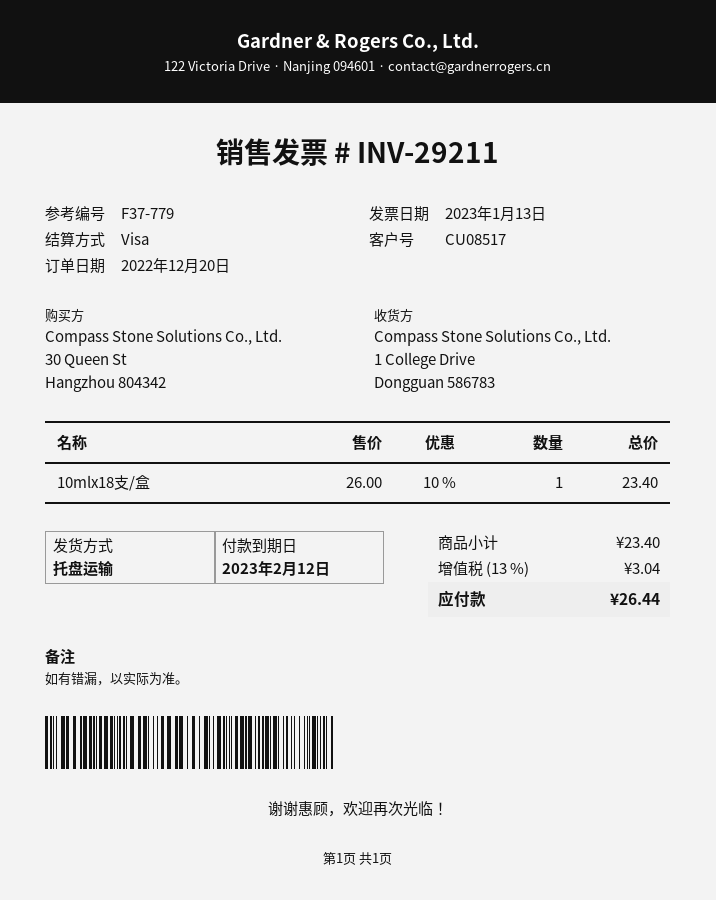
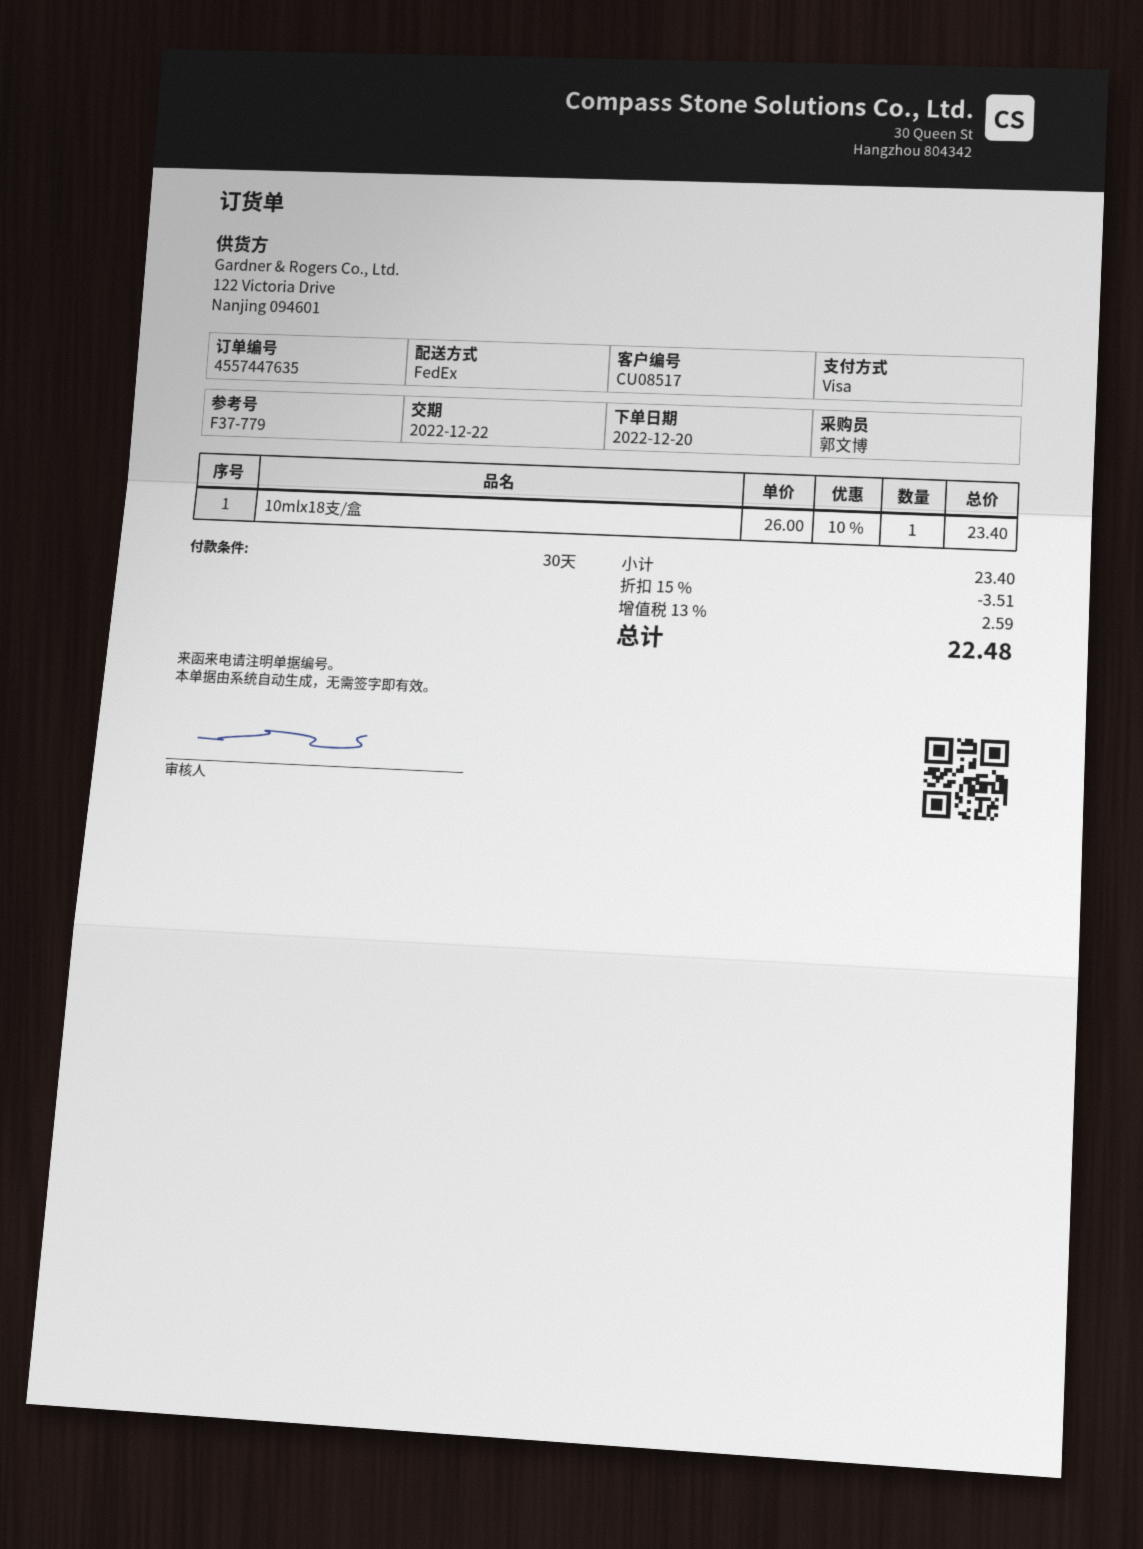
shipping method: pallet freight -> FedEx
discount: none -> 15% = 3.51
tax: 13% = 3.04 -> 13% = 2.59
total: 26.44 -> 22.48

